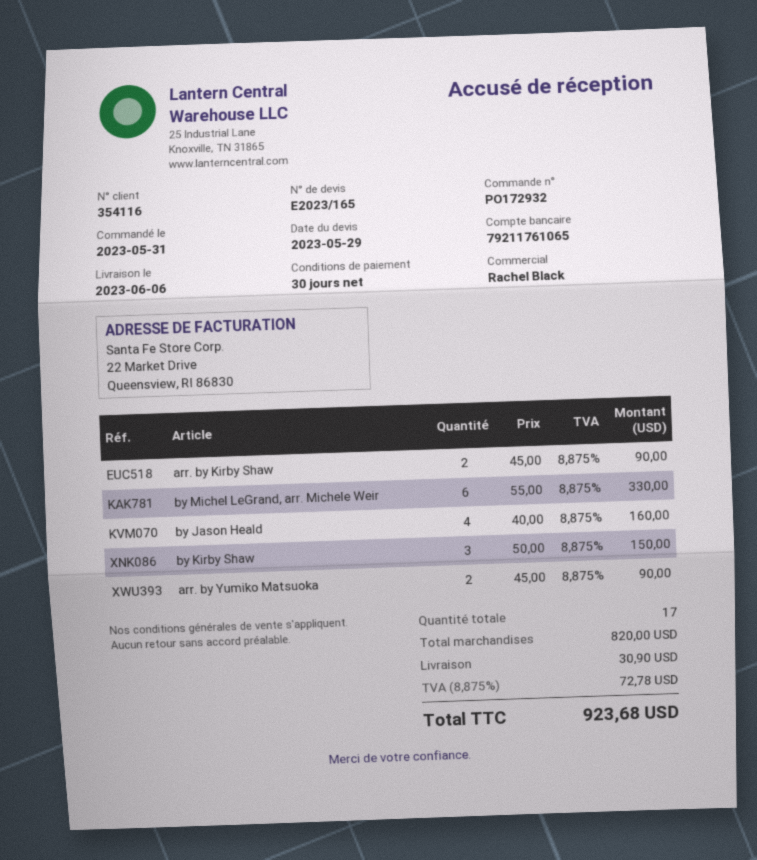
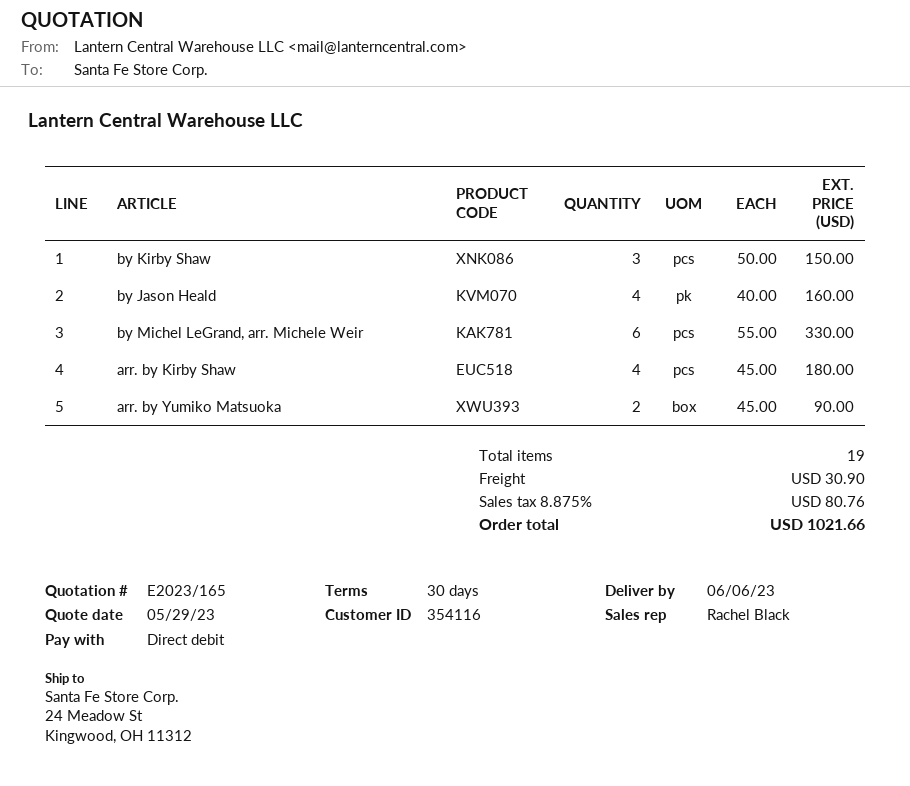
arr. by Kirby Shaw: 2 x 45.00 = 90.00 -> 4 x 45.00 = 180.00
total quantity: 17 -> 19
tax: 8.875% = 72.78 -> 8.875% = 80.76
total: 923.68 -> 1021.66

